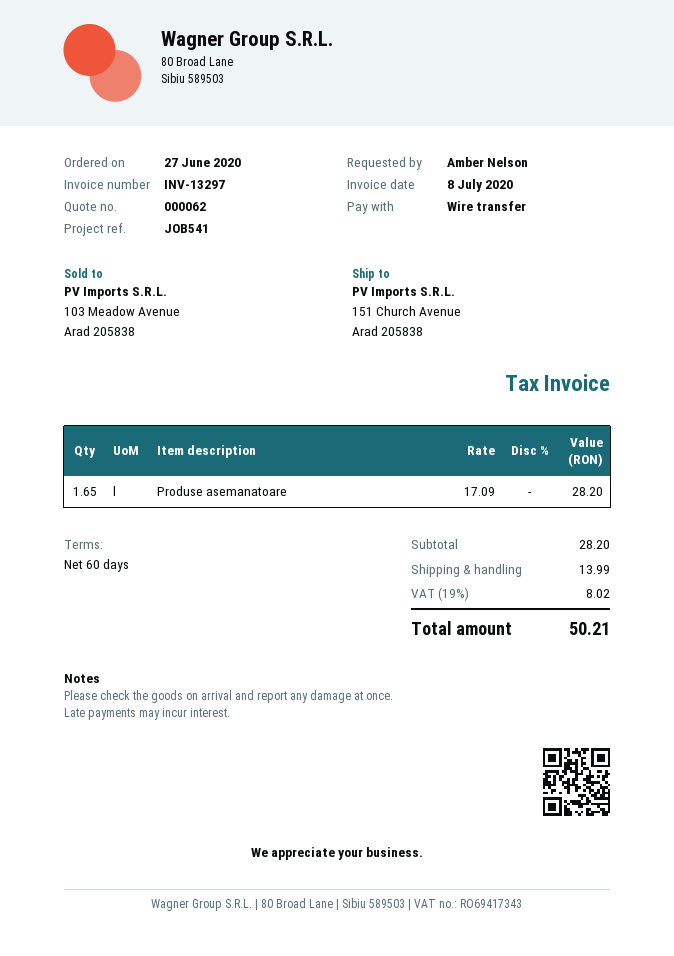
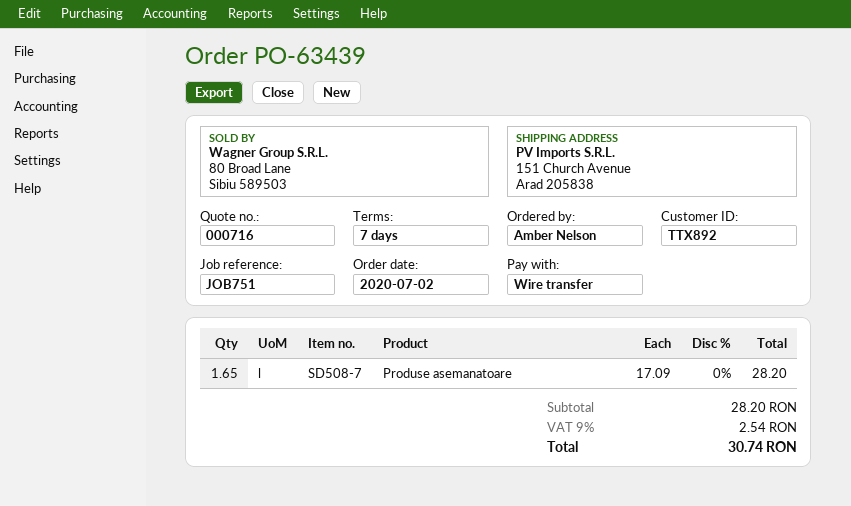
quote number: 000062 -> 000716
order date: 2020-06-27 -> 2020-07-02
payment terms: 60 days -> 7 days
reference: JOB541 -> JOB751
shipping: 13.99 -> none
tax: 19% = 8.02 -> 9% = 2.54
total: 50.21 -> 30.74

